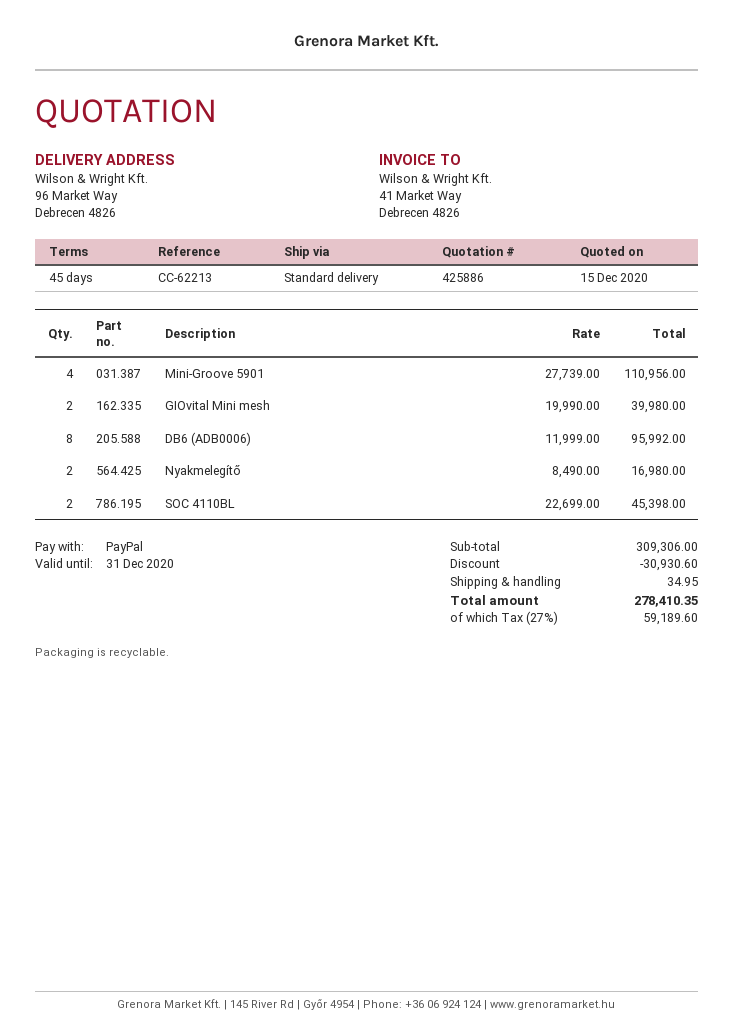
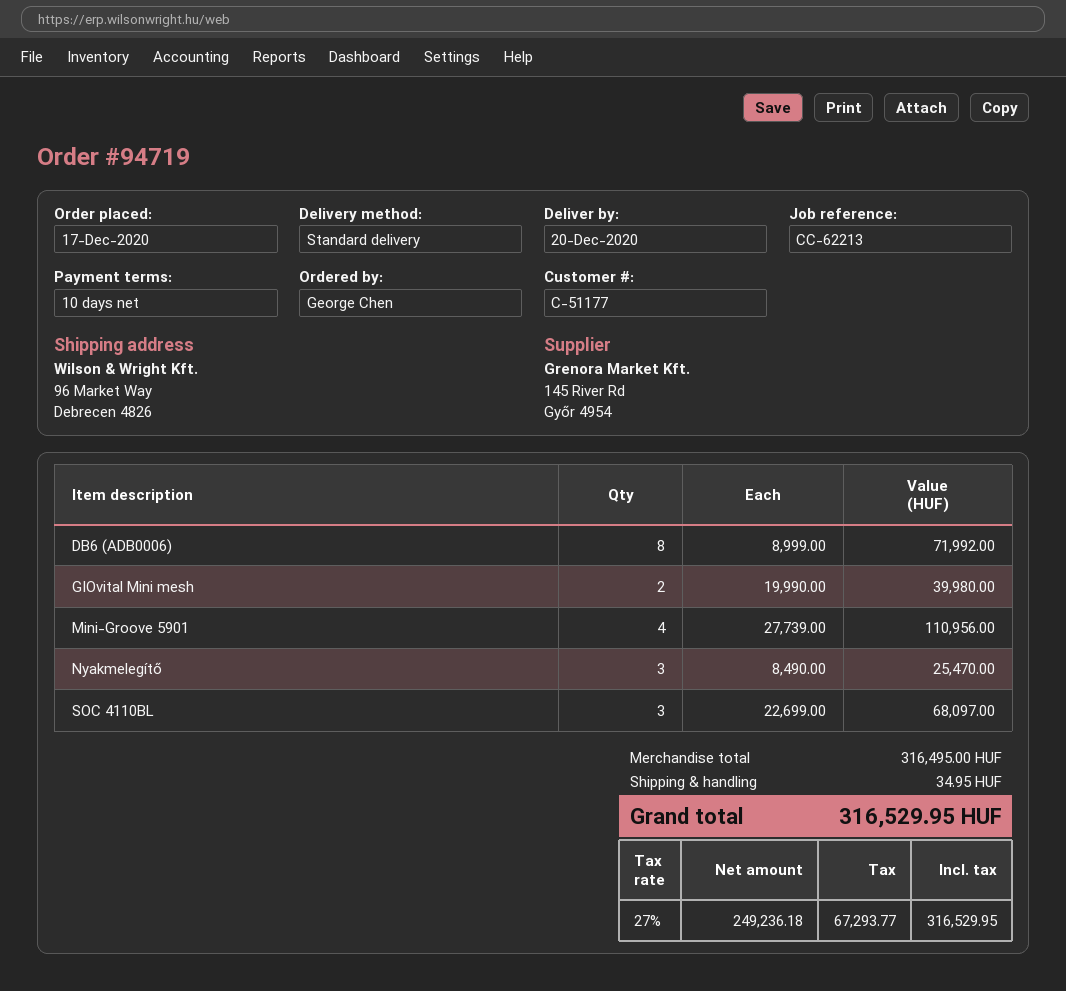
payment terms: 45 days -> 10 days
DB6 (ADB0006): 8 x 11999.00 = 95992.00 -> 8 x 8999.00 = 71992.00
Nyakmelegítő: 2 x 8490.00 = 16980.00 -> 3 x 8490.00 = 25470.00
SOC 4110BL: 2 x 22699.00 = 45398.00 -> 3 x 22699.00 = 68097.00
subtotal: 309306.00 -> 316495.00
discount: 30930.60 -> none
tax: 27% = 59189.60 -> 27% = 67293.77
total: 278410.35 -> 316529.95

